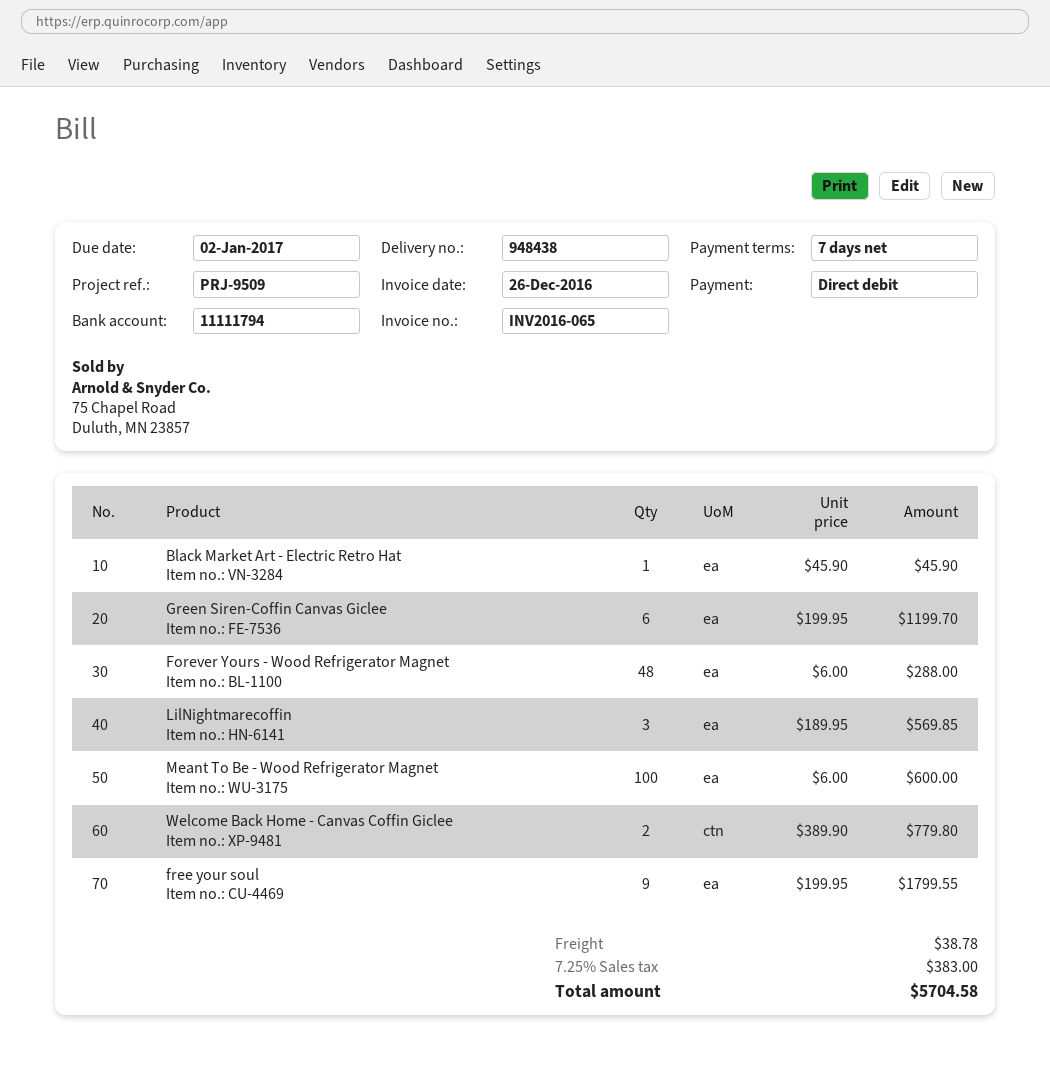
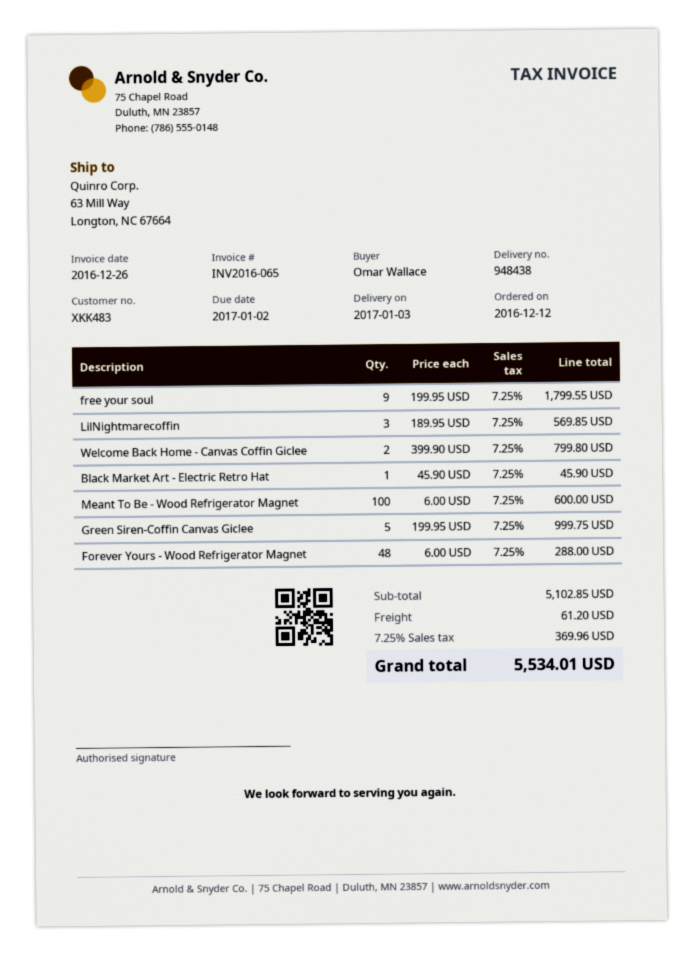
Green Siren-Coffin Canvas Giclee: 6 x 199.95 = 1199.70 -> 5 x 199.95 = 999.75
Welcome Back Home - Canvas Coffin Giclee: 2 x 389.90 = 779.80 -> 2 x 399.90 = 799.80
shipping: 38.78 -> 61.20
tax: 7.25% = 383.00 -> 7.25% = 369.96
total: 5704.58 -> 5534.01

